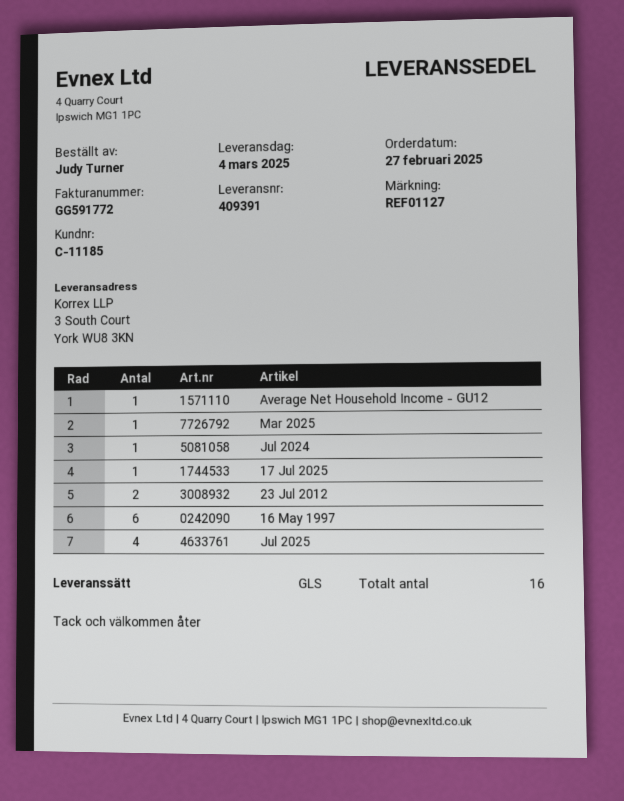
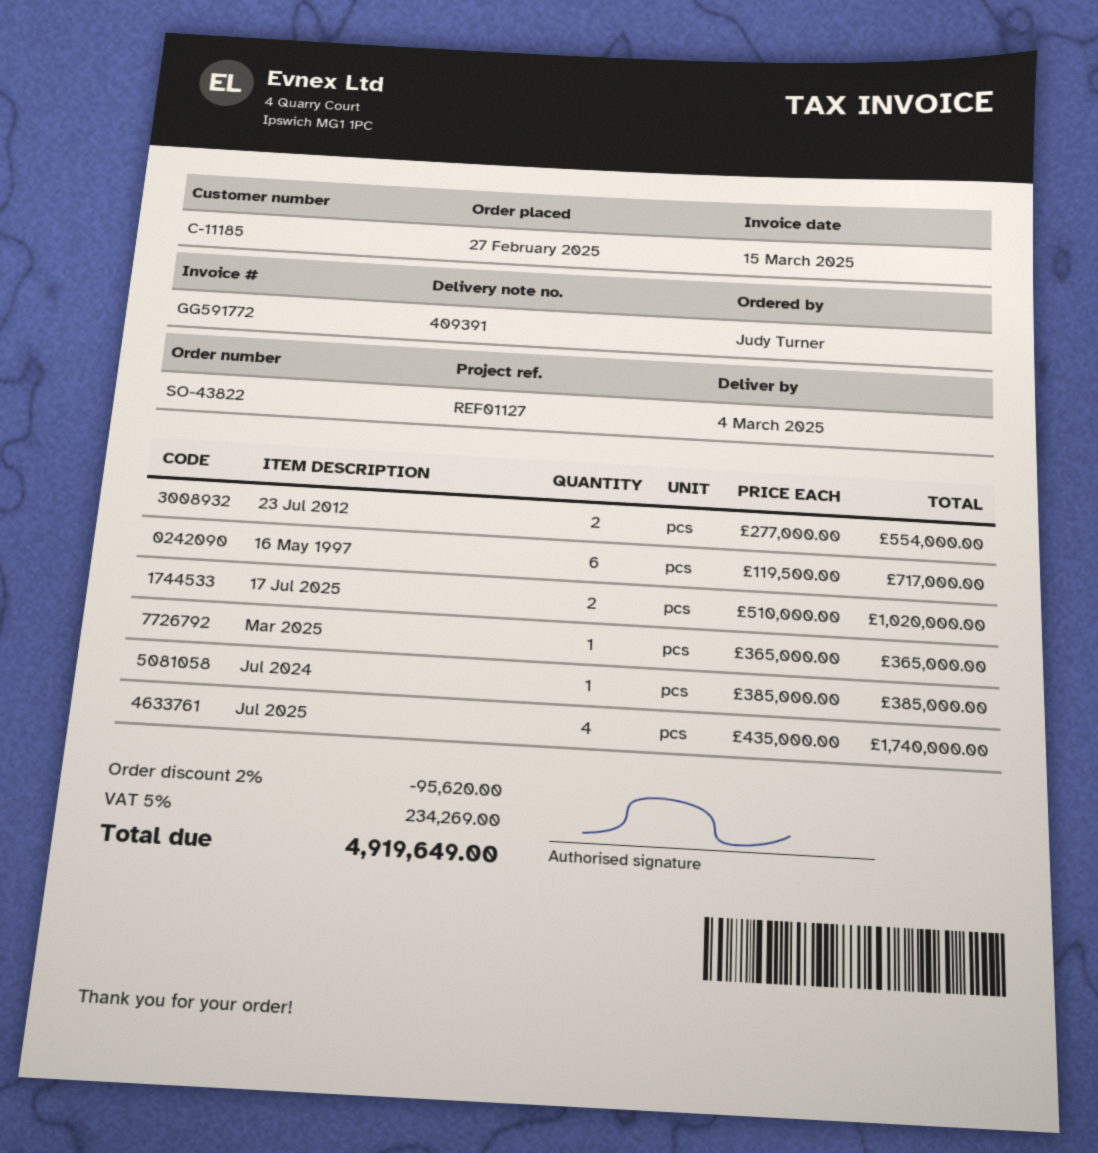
Average Net Household Income - GU12: 1 -> none
17 Jul 2025: 1 -> 2

